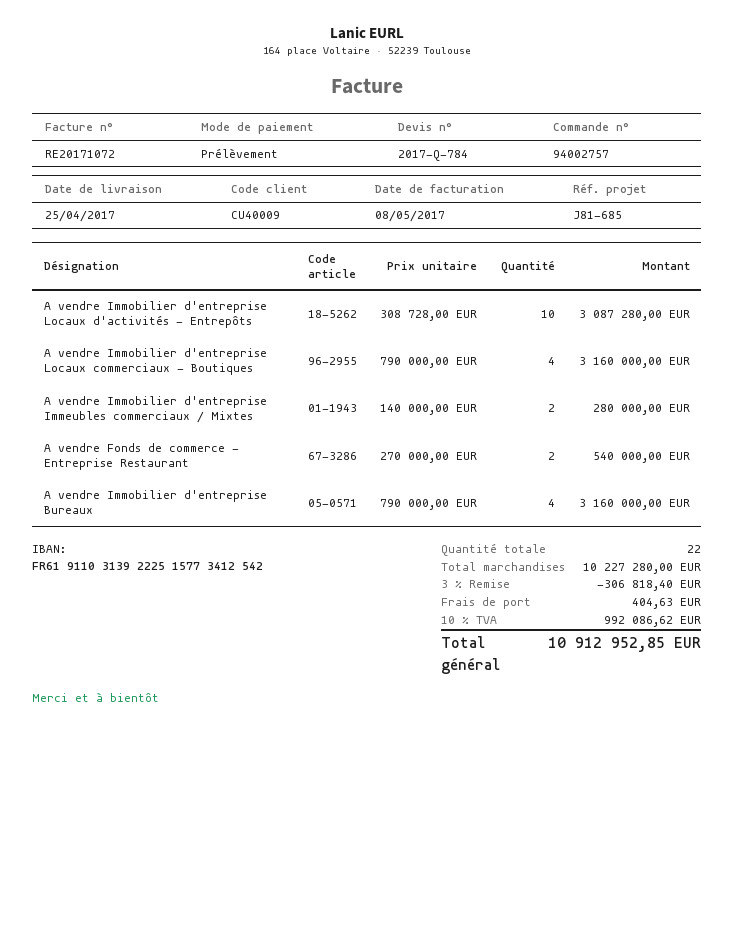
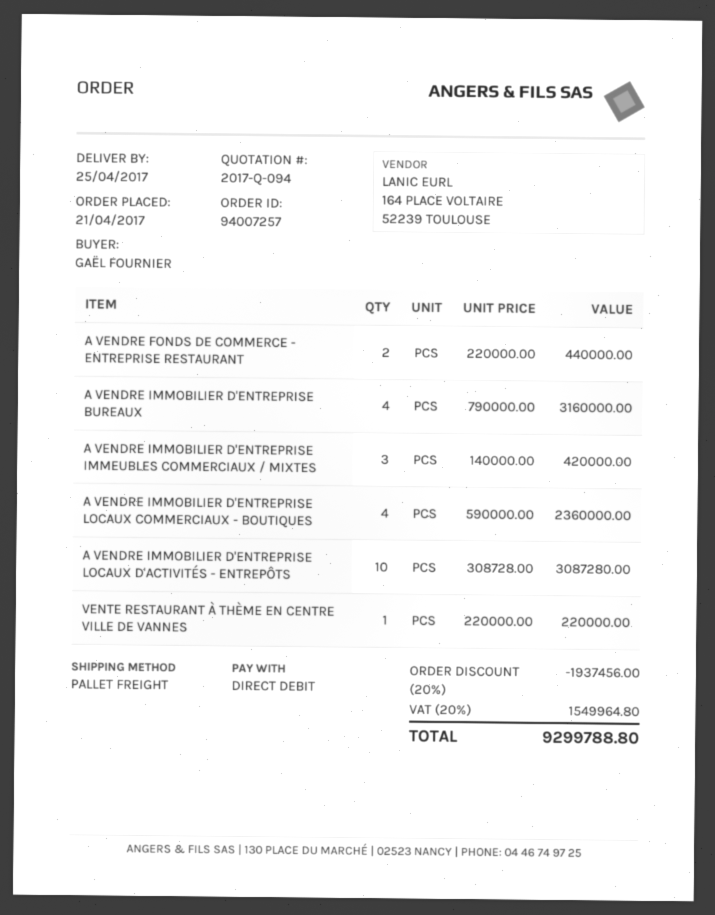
quote number: 2017-Q-784 -> 2017-Q-094
order number: 94002757 -> 94007257
A vendre Immobilier d'entreprise Locaux commerciaux - Boutiques: 4 x 790000.00 = 3160000.00 -> 4 x 590000.00 = 2360000.00
A vendre Immobilier d'entreprise Immeubles commerciaux / Mixtes: 2 x 140000.00 = 280000.00 -> 3 x 140000.00 = 420000.00
A vendre Fonds de commerce - Entreprise Restaurant: 2 x 270000.00 = 540000.00 -> 2 x 220000.00 = 440000.00
VENTE RESTAURANT À THÈME EN CENTRE VILLE DE VANNES: none -> 1 x 220000.00 = 220000.00
discount: 3% = 306818.40 -> 20% = 1937456.00
shipping: 404.63 -> none
tax: 10% = 992086.62 -> 20% = 1549964.80
total: 10912952.85 -> 9299788.80

